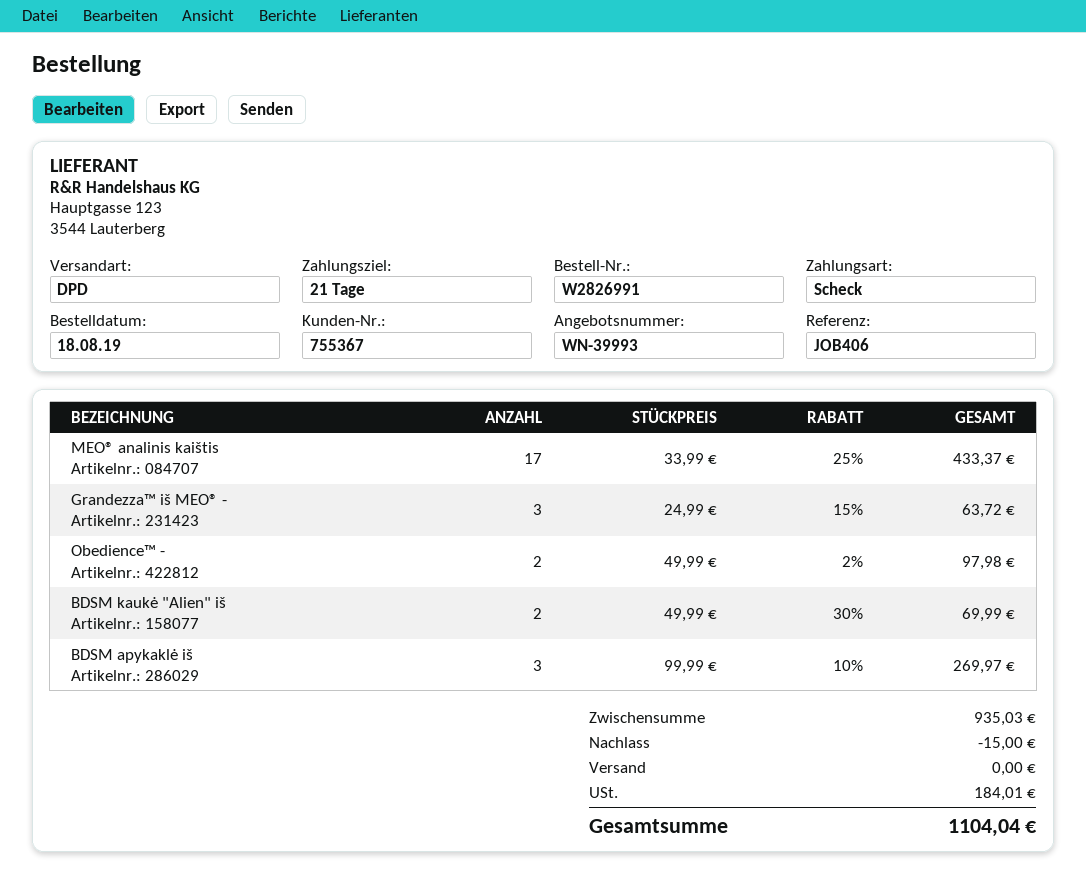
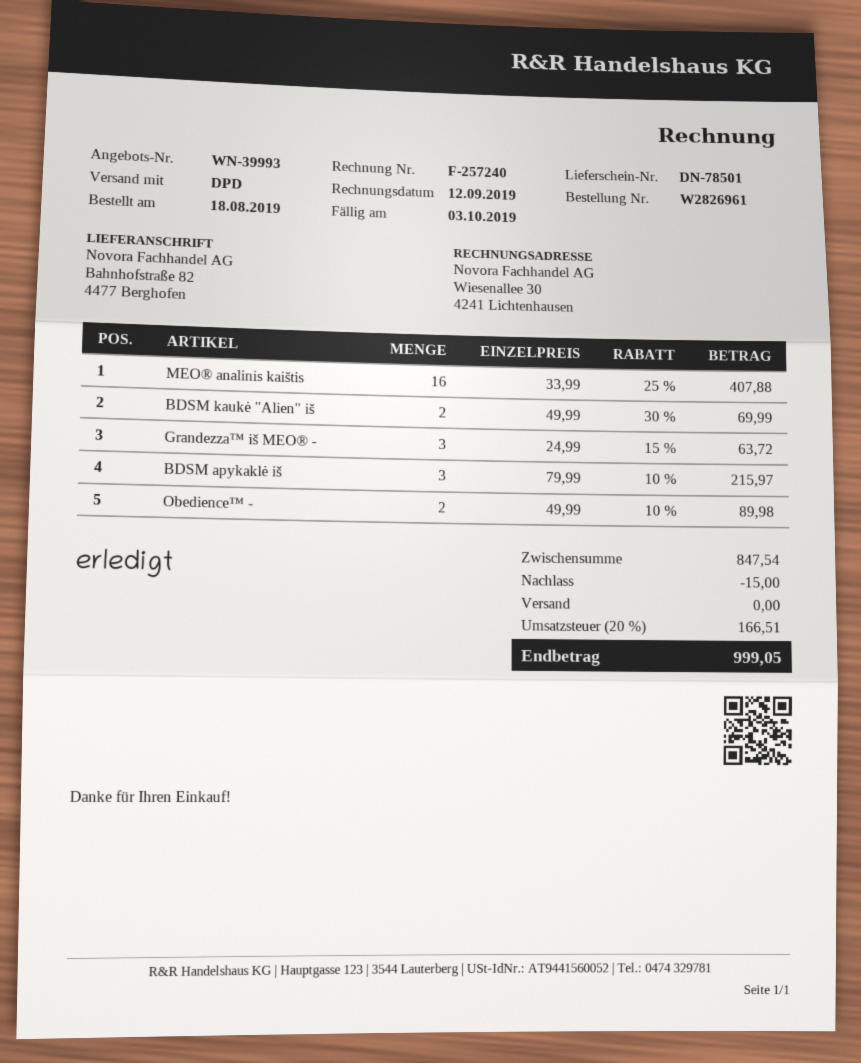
order number: W2826991 -> W2826961
MEO® analinis kaištis: 17 x 33.99 - 25% = 433.37 -> 16 x 33.99 - 25% = 407.88
Obedience™ -: 2 x 49.99 - 2% = 97.98 -> 2 x 49.99 - 10% = 89.98
BDSM apykaklė iš: 3 x 99.99 - 10% = 269.97 -> 3 x 79.99 - 10% = 215.97
subtotal: 935.03 -> 847.54
tax: 184.01 -> 166.51
total: 1104.04 -> 999.05

